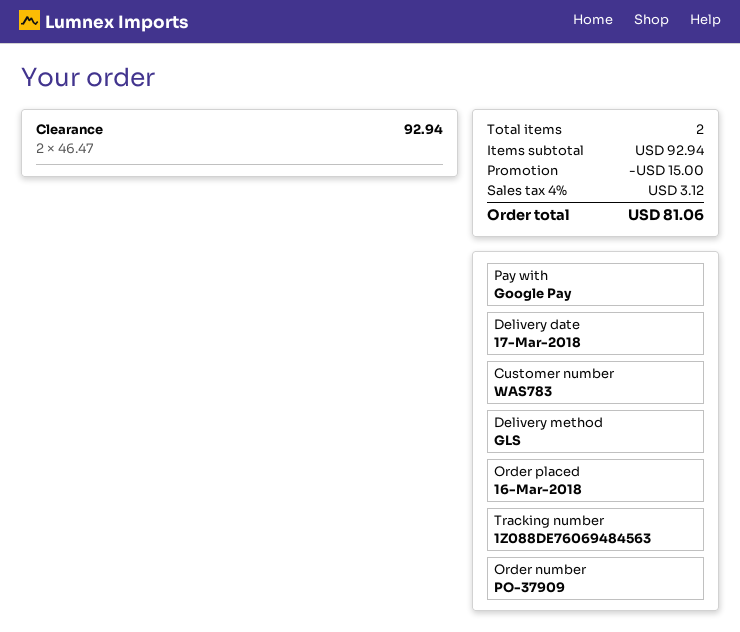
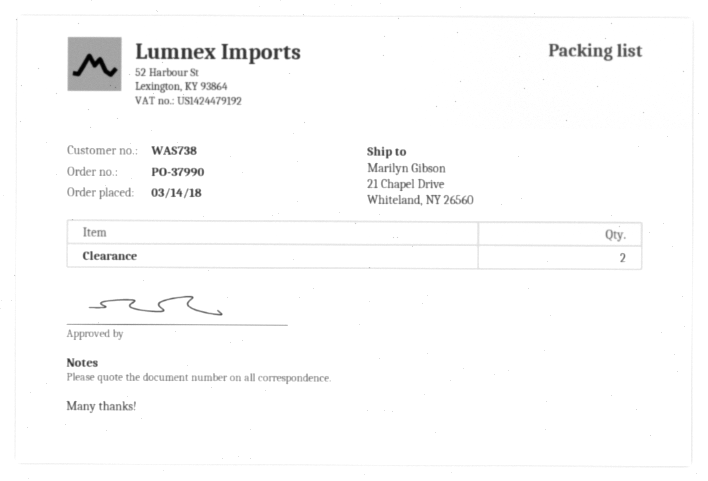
order number: PO-37909 -> PO-37990
order date: 2018-03-16 -> 2018-03-14
customer number: WAS783 -> WAS738

